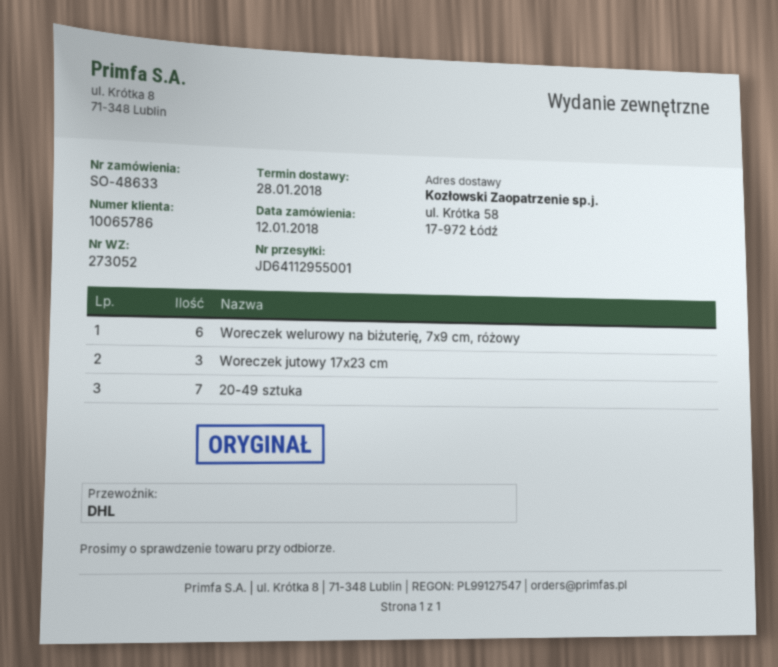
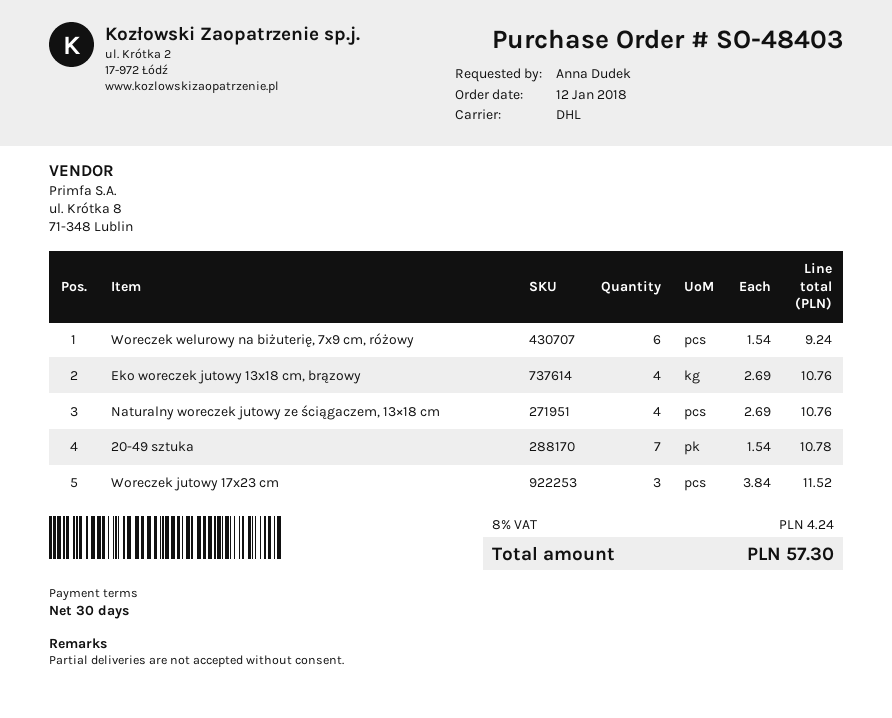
order number: SO-48633 -> SO-48403
Eko woreczek jutowy 13x18 cm, brązowy: none -> 4
Naturalny woreczek jutowy ze ściągaczem, 13×18 cm: none -> 4

